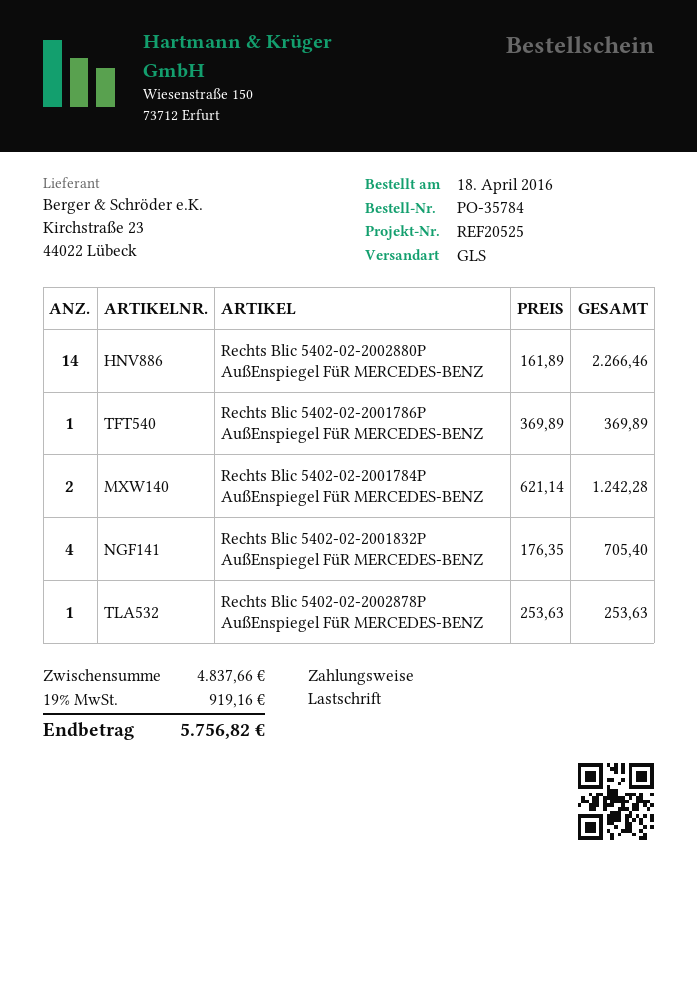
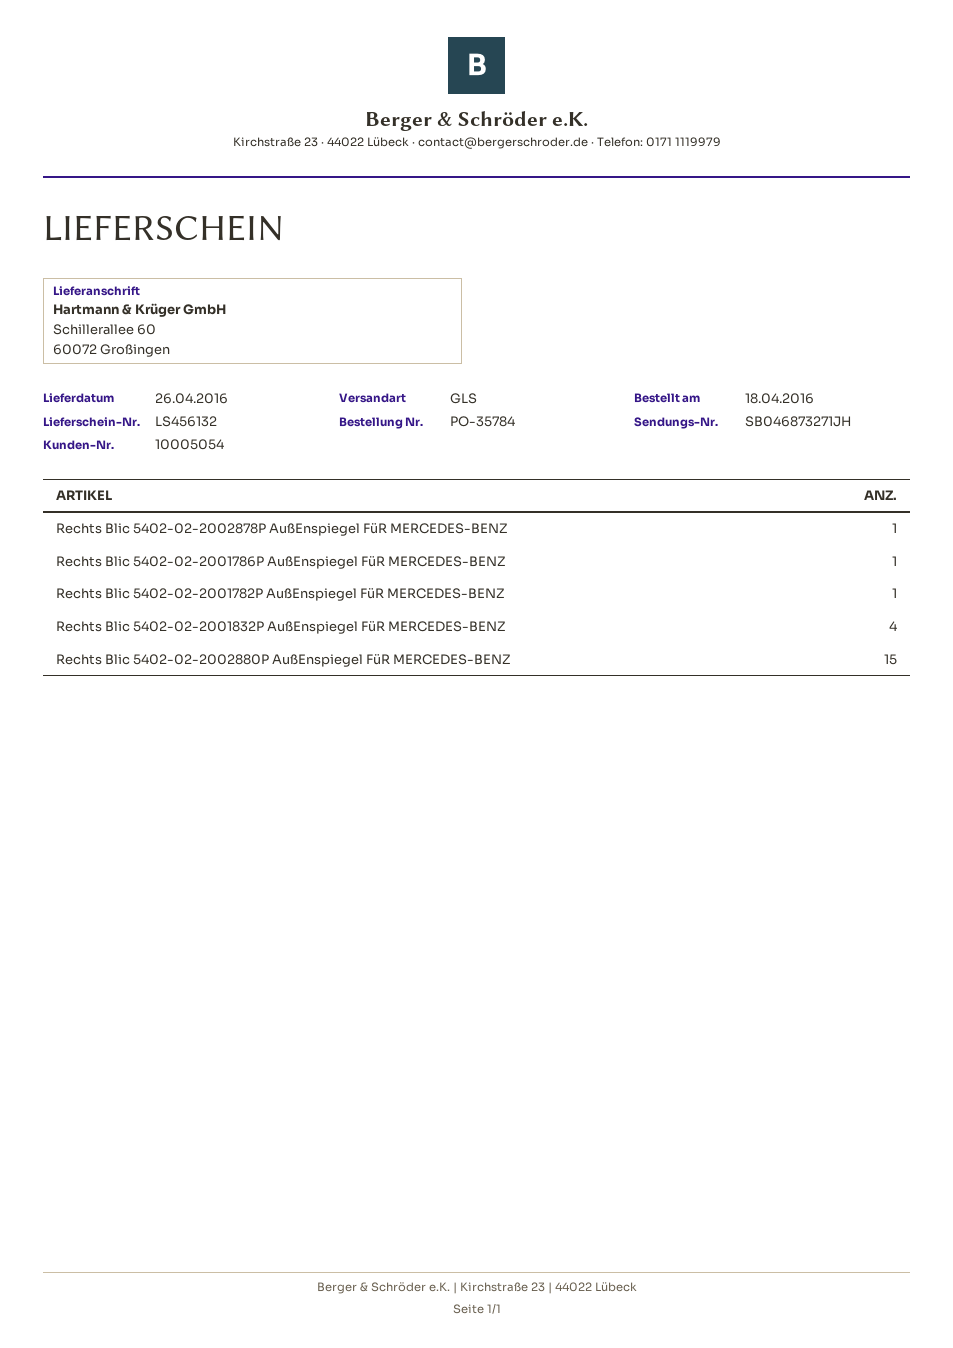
Rechts Blic 5402-02-2002880P AußEnspiegel FüR MERCEDES-BENZ: 14 -> 15
Rechts Blic 5402-02-2001784P AußEnspiegel FüR MERCEDES-BENZ: 2 -> none
Rechts Blic 5402-02-2001782P AußEnspiegel FüR MERCEDES-BENZ: none -> 1

